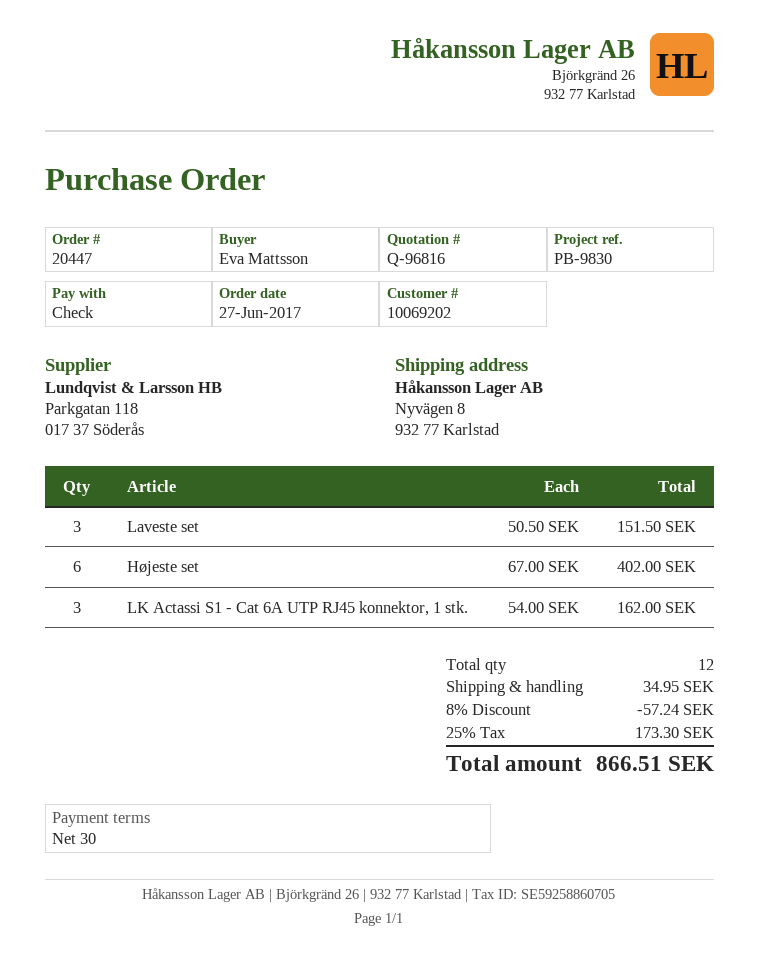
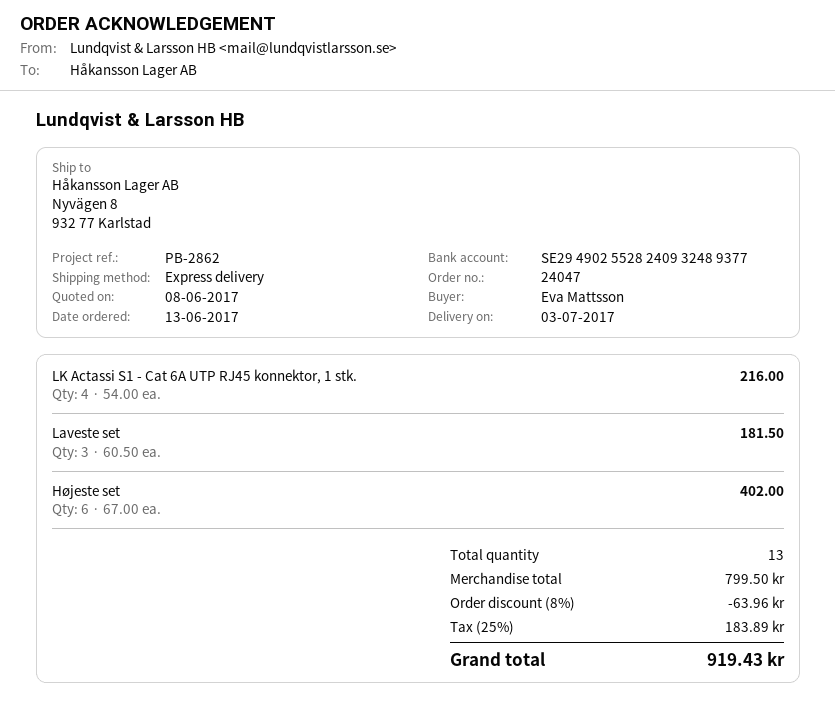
order number: 20447 -> 24047
order date: 2017-06-27 -> 2017-06-13
reference: PB-9830 -> PB-2862
Laveste set: 3 x 50.50 = 151.50 -> 3 x 60.50 = 181.50
LK Actassi S1 - Cat 6A UTP RJ45 konnektor, 1 stk.: 3 x 54.00 = 162.00 -> 4 x 54.00 = 216.00
total quantity: 12 -> 13
discount: 8% = 57.24 -> 8% = 63.96
shipping: 34.95 -> none
tax: 25% = 173.30 -> 25% = 183.89
total: 866.51 -> 919.43

